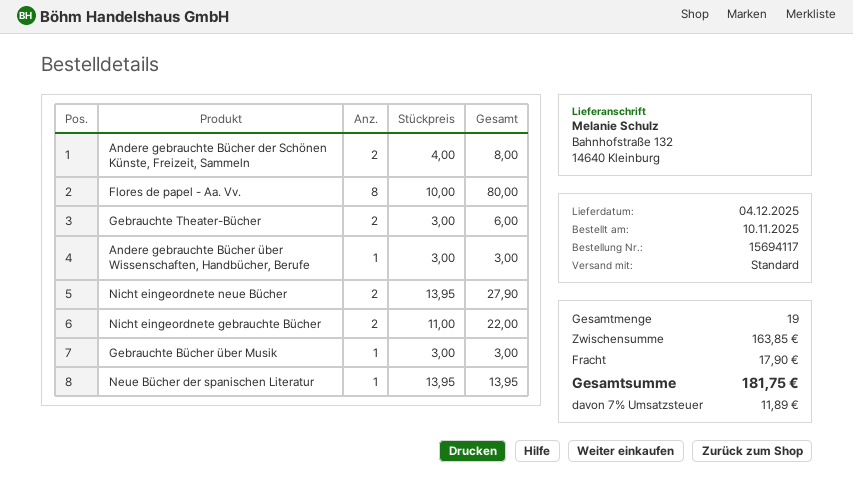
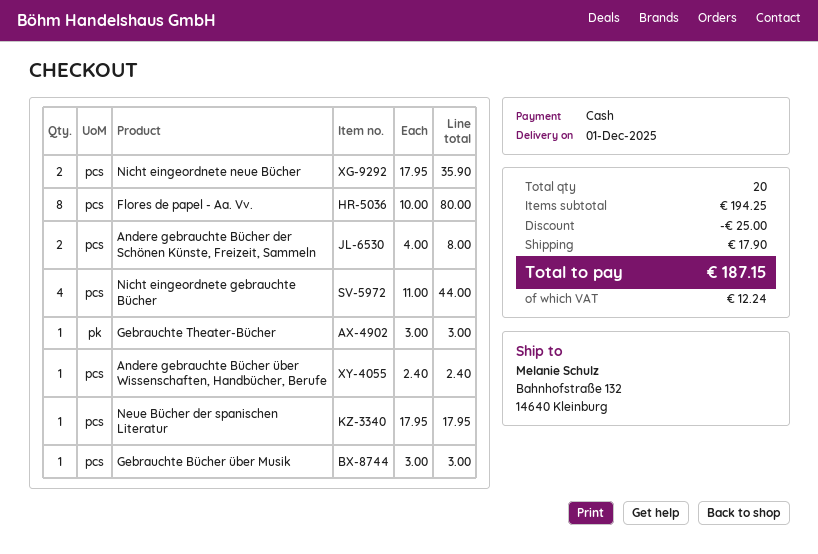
delivery date: 2025-12-04 -> 2025-12-01
Gebrauchte Theater-Bücher: 2 x 3.00 = 6.00 -> 1 x 3.00 = 3.00
Andere gebrauchte Bücher über Wissenschaften, Handbücher, Berufe: 1 x 3.00 = 3.00 -> 1 x 2.40 = 2.40
Nicht eingeordnete neue Bücher: 2 x 13.95 = 27.90 -> 2 x 17.95 = 35.90
Nicht eingeordnete gebrauchte Bücher: 2 x 11.00 = 22.00 -> 4 x 11.00 = 44.00
Neue Bücher der spanischen Literatur: 1 x 13.95 = 13.95 -> 1 x 17.95 = 17.95
total quantity: 19 -> 20
subtotal: 163.85 -> 194.25
discount: none -> 25.00
tax: 11.89 -> 12.24
total: 181.75 -> 187.15

